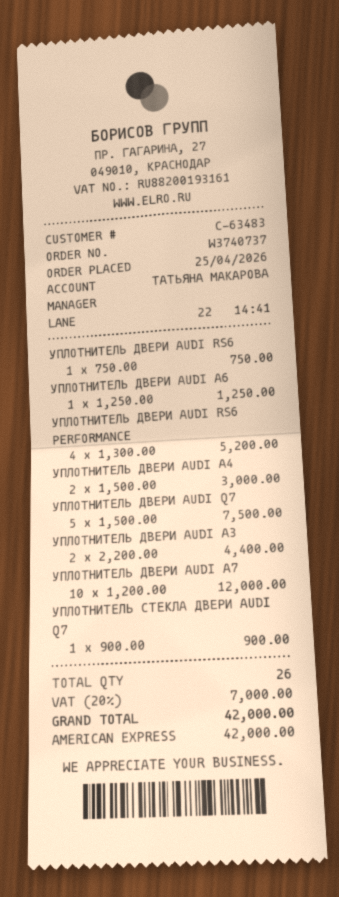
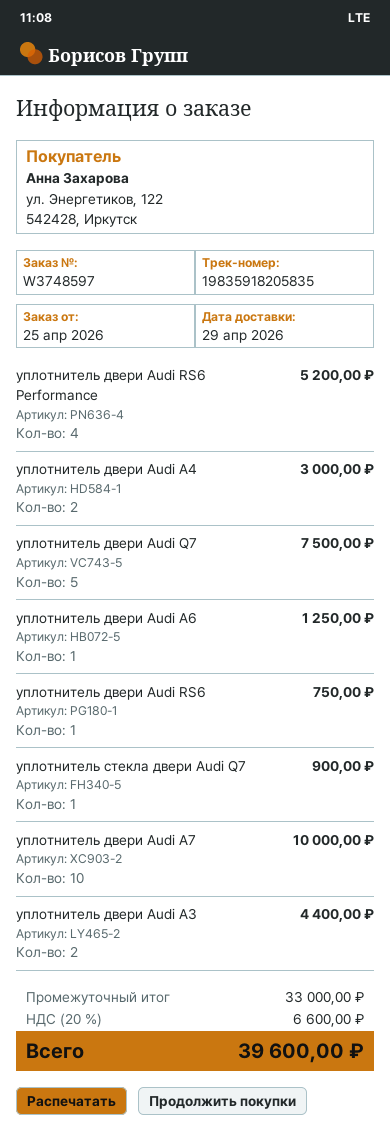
order number: W3740737 -> W3748597
УПЛОТНИТЕЛЬ ДВЕРИ AUDI A7: 10 for 12000.00 -> 10 for 10000.00
tax: 20% = 7000.00 -> 20% = 6600.00
total: 42000.00 -> 39600.00

